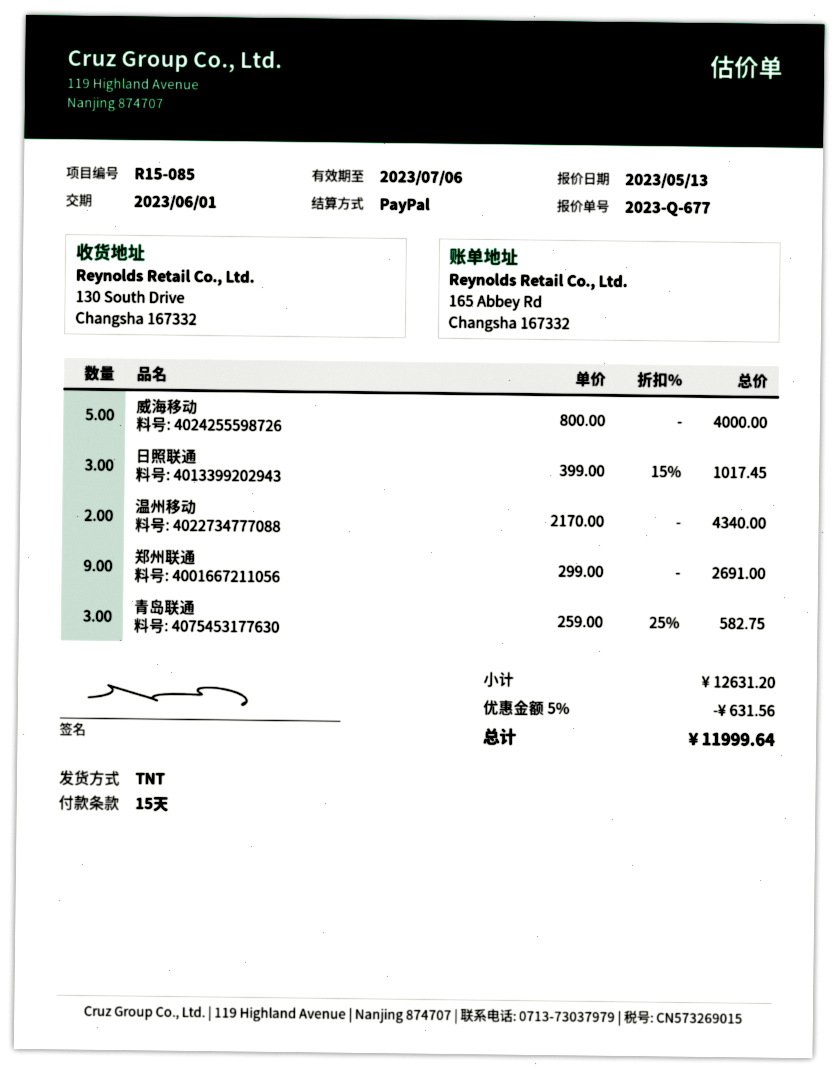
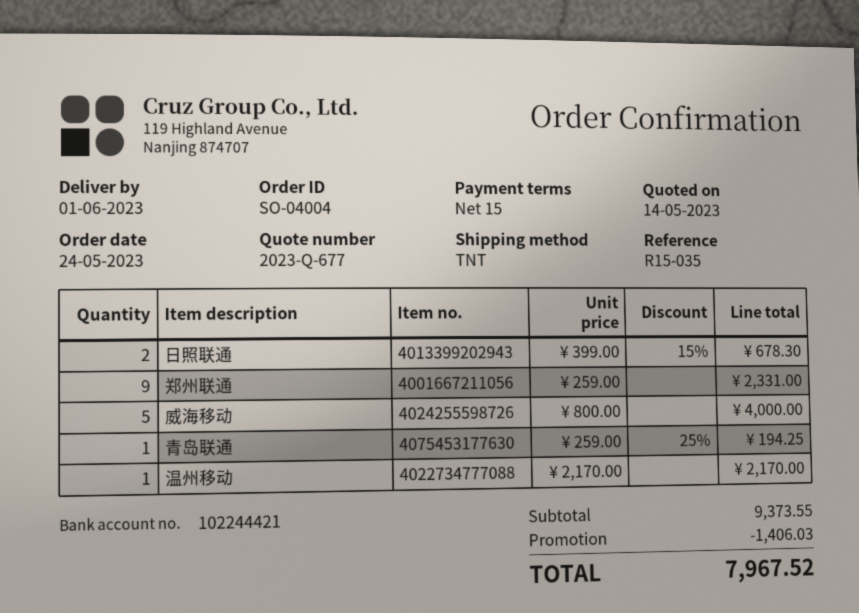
quote date: 2023-05-13 -> 2023-05-14
reference: R15-085 -> R15-035
日照联通: 3 x 399.00 - 15% = 1017.45 -> 2 x 399.00 - 15% = 678.30
温州移动: 2 x 2170.00 = 4340.00 -> 1 x 2170.00 = 2170.00
郑州联通: 9 x 299.00 = 2691.00 -> 9 x 259.00 = 2331.00
青岛联通: 3 x 259.00 - 25% = 582.75 -> 1 x 259.00 - 25% = 194.25
subtotal: 12631.20 -> 9373.55
discount: 631.56 -> 1406.03
total: 11999.64 -> 7967.52

